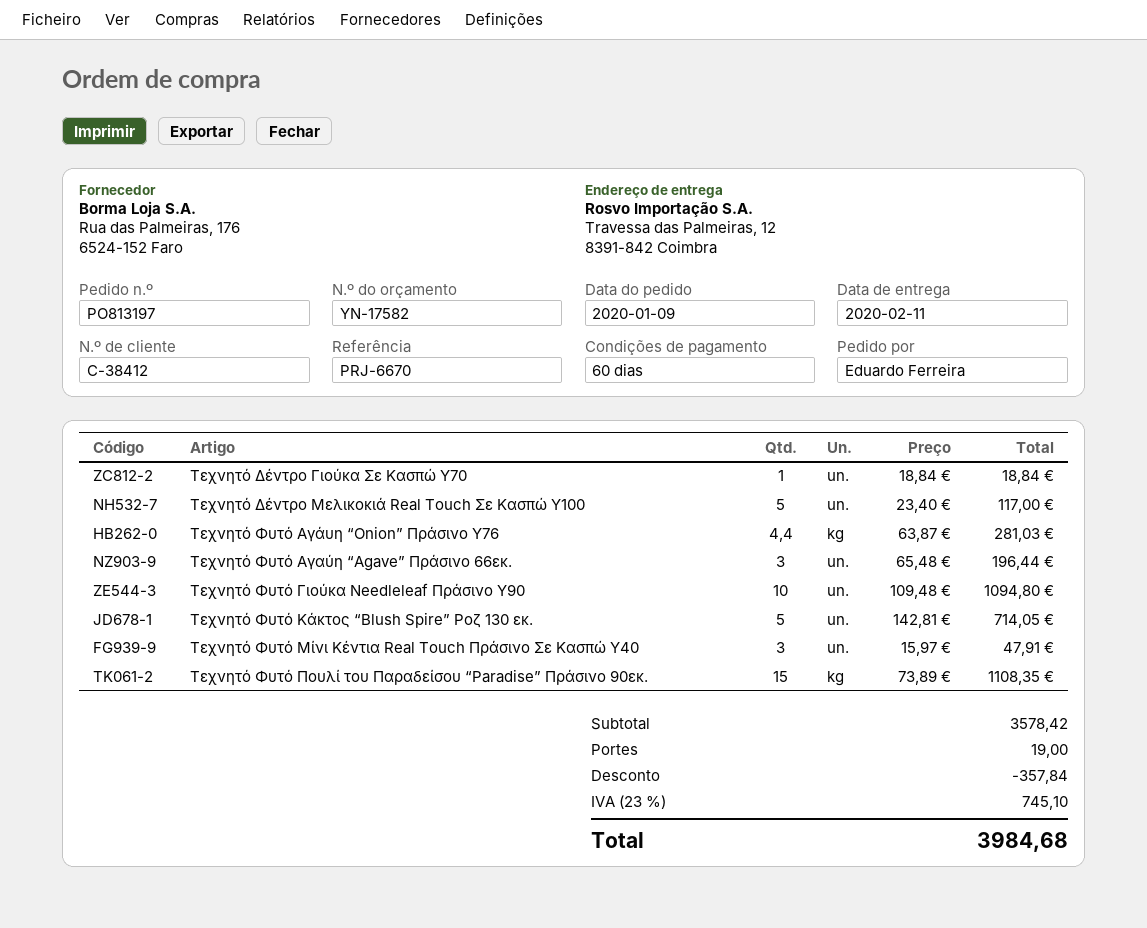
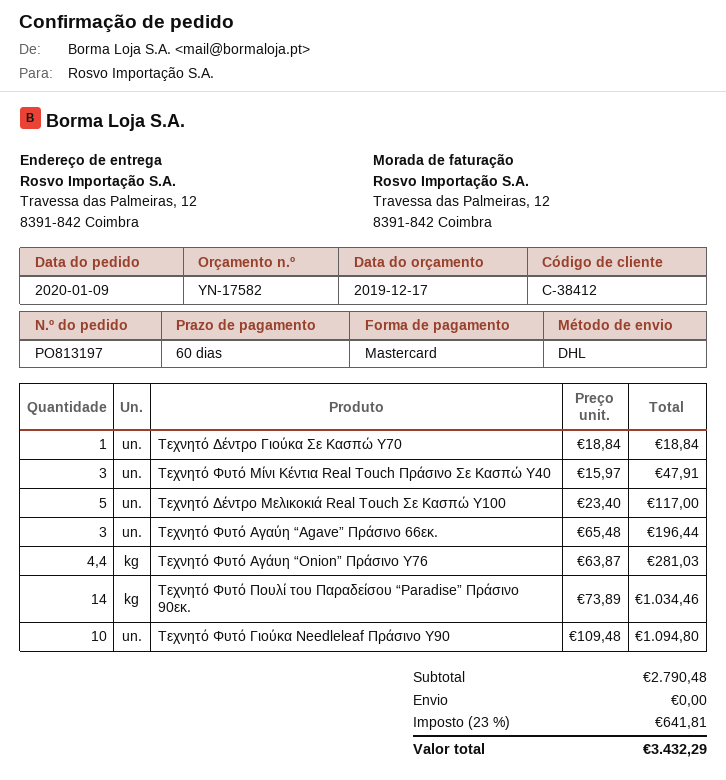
Τεχνητό Φυτό Κάκτος “Blush Spire” Ροζ 130 εκ.: 5 x 142.81 = 714.05 -> none
Τεχνητό Φυτό Πουλί του Παραδείσου “Paradise” Πράσινο 90εκ.: 15 x 73.89 = 1108.35 -> 14 x 73.89 = 1034.46
subtotal: 3578.42 -> 2790.48
discount: 357.84 -> none
shipping: 19.00 -> 0.00
tax: 23% = 745.10 -> 23% = 641.81
total: 3984.68 -> 3432.29

